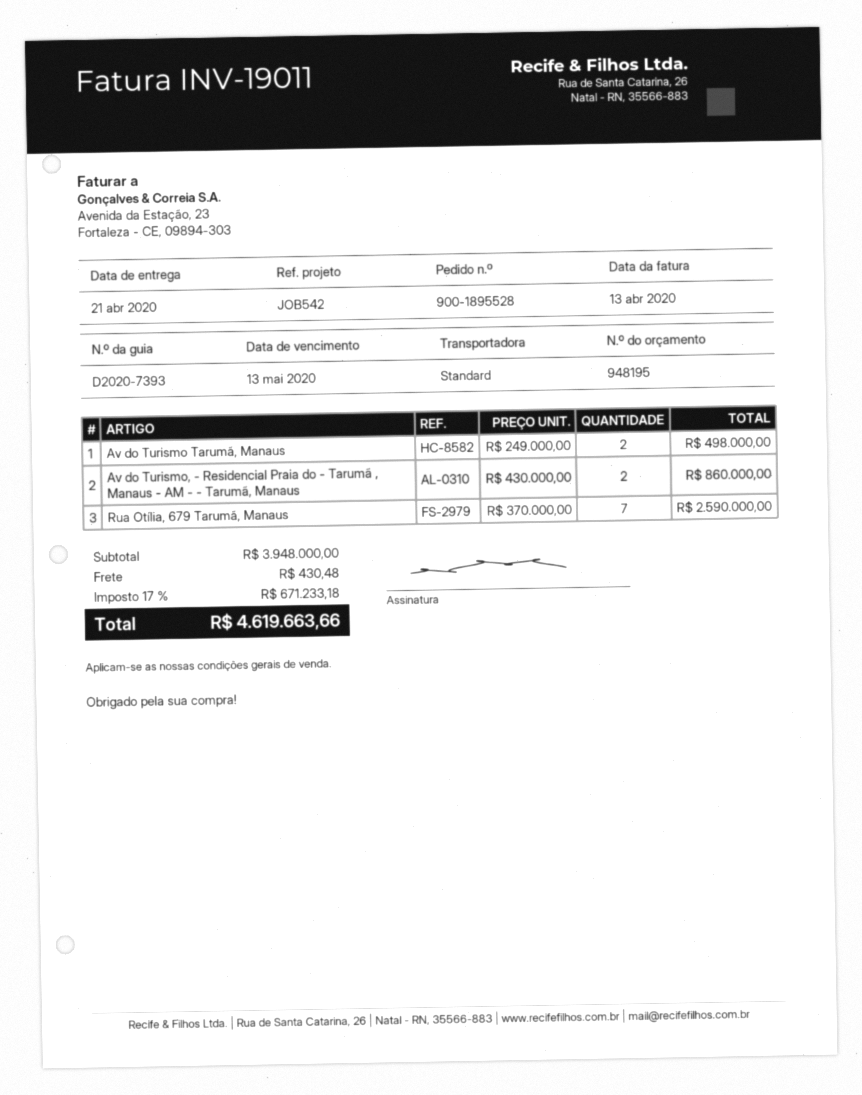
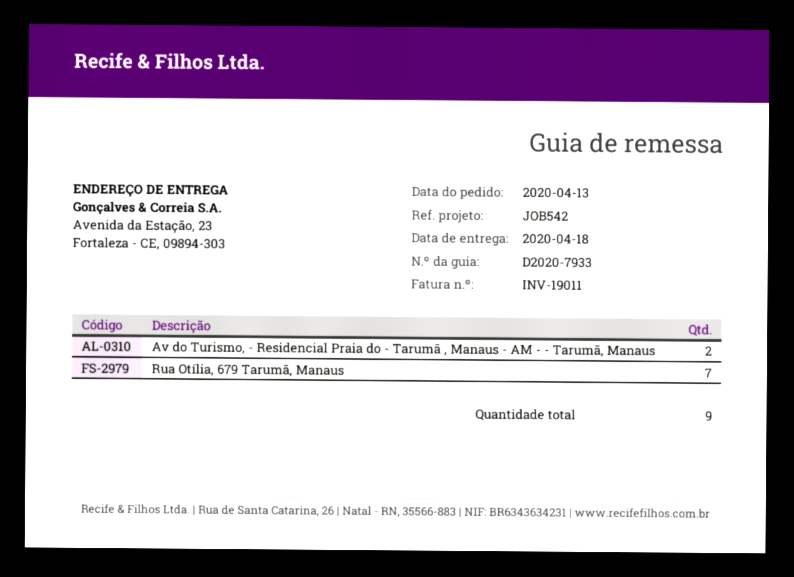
delivery note number: D2020-7393 -> D2020-7933
delivery date: 2020-04-21 -> 2020-04-18
Av do Turismo Tarumã, Manaus: 2 -> none

